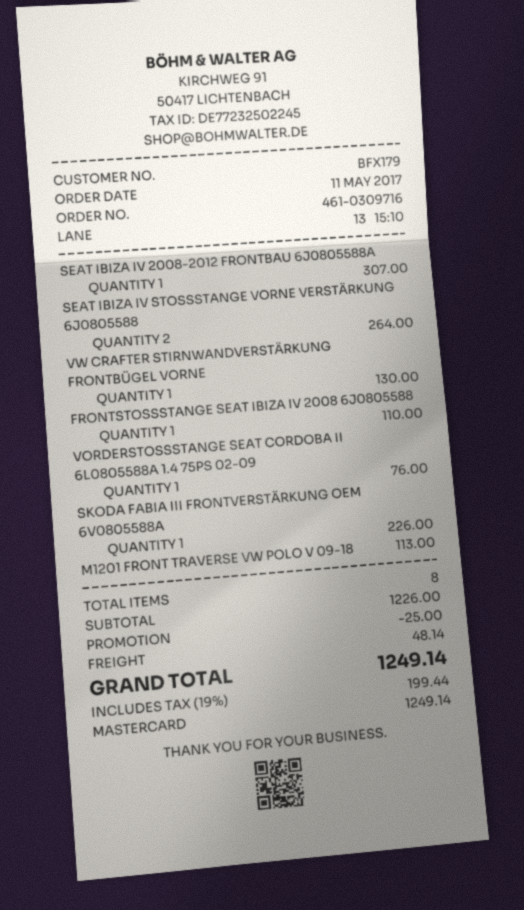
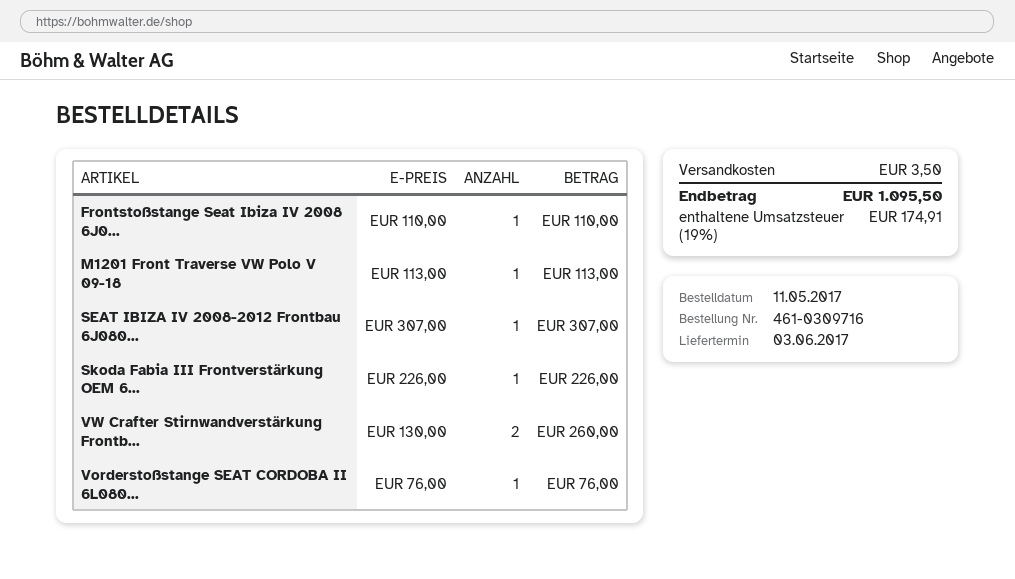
SEAT IBIZA IV STOSSSTANGE VORNE VERSTÄRKUNG 6J0805588: 2 for 264.00 -> none
VW CRAFTER STIRNWANDVERSTÄRKUNG FRONTBÜGEL VORNE: 1 for 130.00 -> 2 for 260.00
discount: 25.00 -> none
shipping: 48.14 -> 3.50
tax: 19% = 199.44 -> 19% = 174.91
total: 1249.14 -> 1095.50

